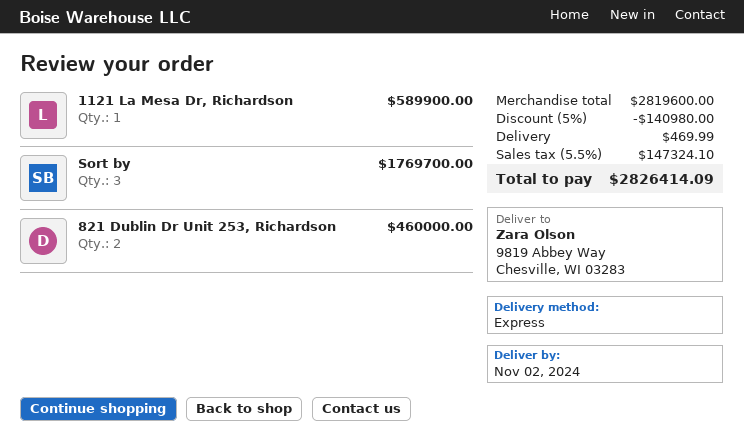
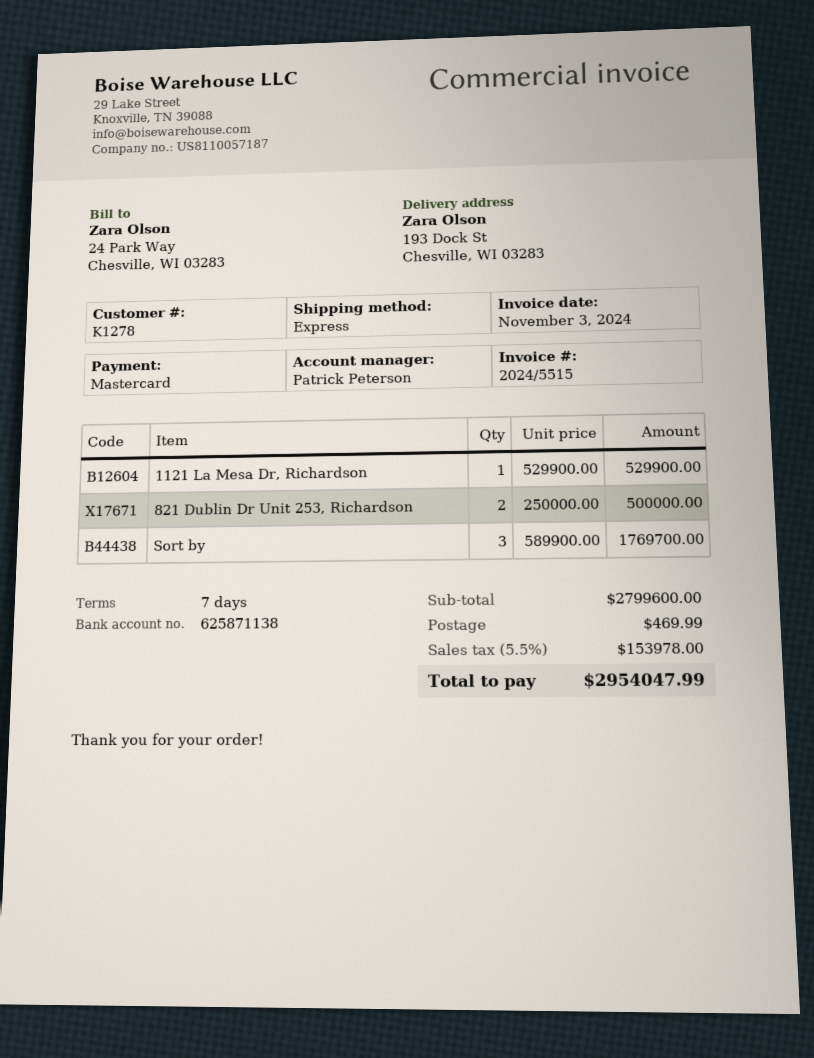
ship to: 9819 Abbey Way, Chesville, WI 03283 -> 193 Dock St, Chesville, WI 03283
1121 La Mesa Dr, Richardson: 1 for 589900.00 -> 1 for 529900.00
821 Dublin Dr Unit 253, Richardson: 2 for 460000.00 -> 2 for 500000.00
subtotal: 2819600.00 -> 2799600.00
discount: 5% = 140980.00 -> none
tax: 5.5% = 147324.10 -> 5.5% = 153978.00
total: 2826414.09 -> 2954047.99

